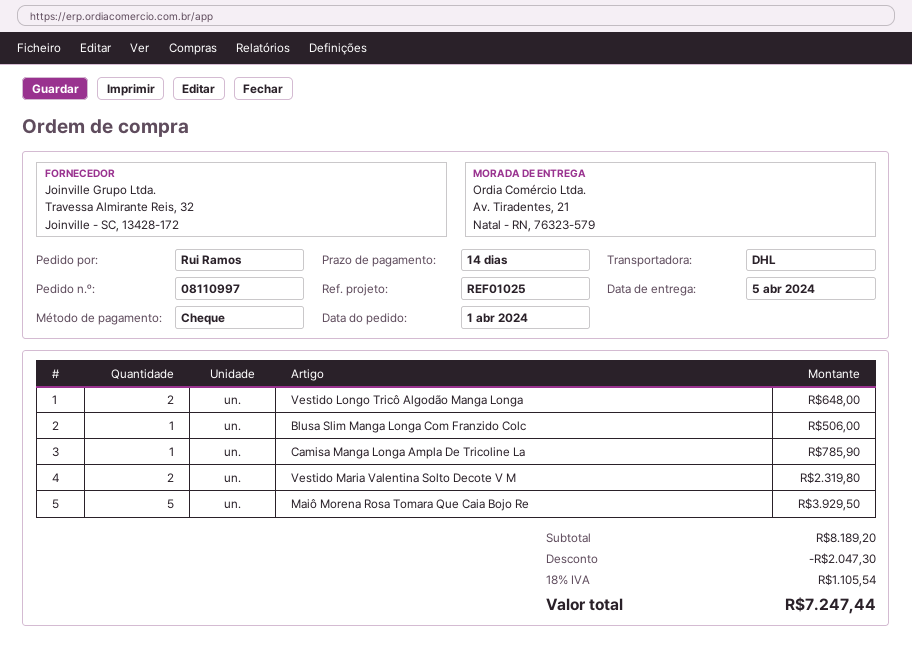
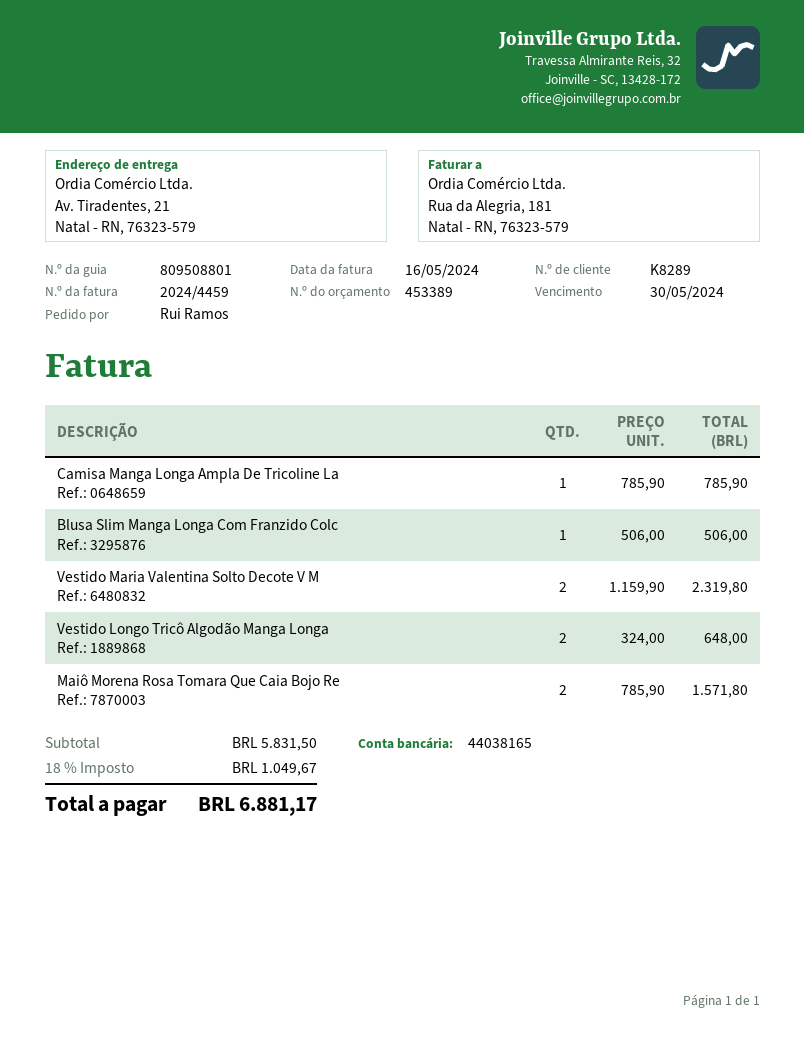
Maiô Morena Rosa Tomara Que Caia Bojo Re: 5 for 3929.50 -> 2 for 1571.80
subtotal: 8189.20 -> 5831.50
discount: 2047.30 -> none
tax: 18% = 1105.54 -> 18% = 1049.67
total: 7247.44 -> 6881.17

